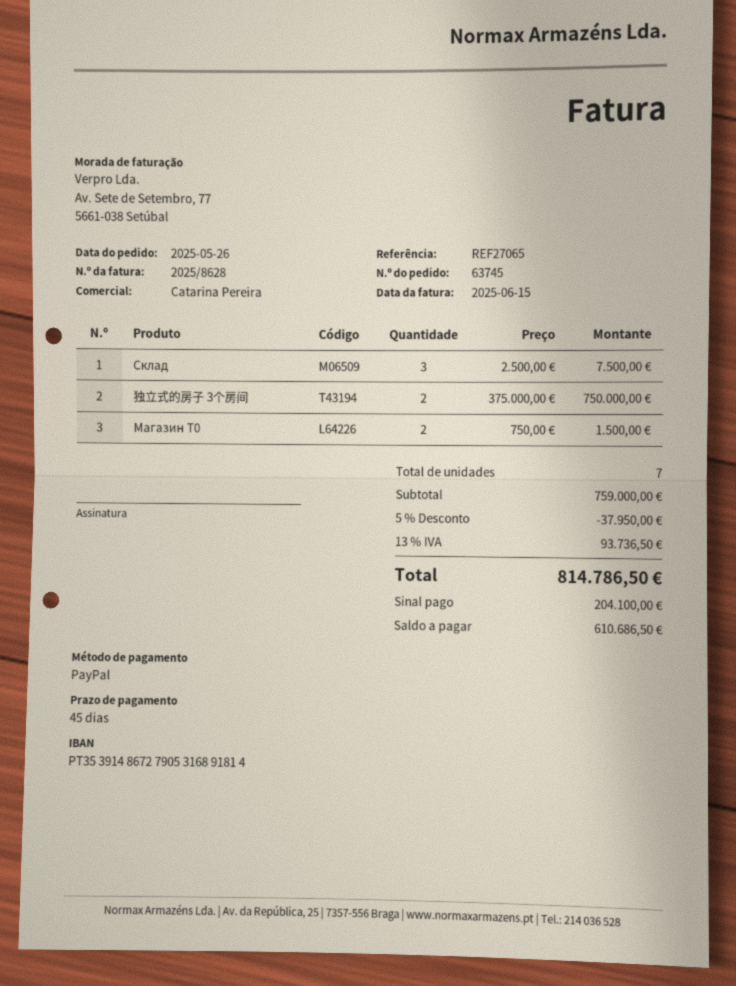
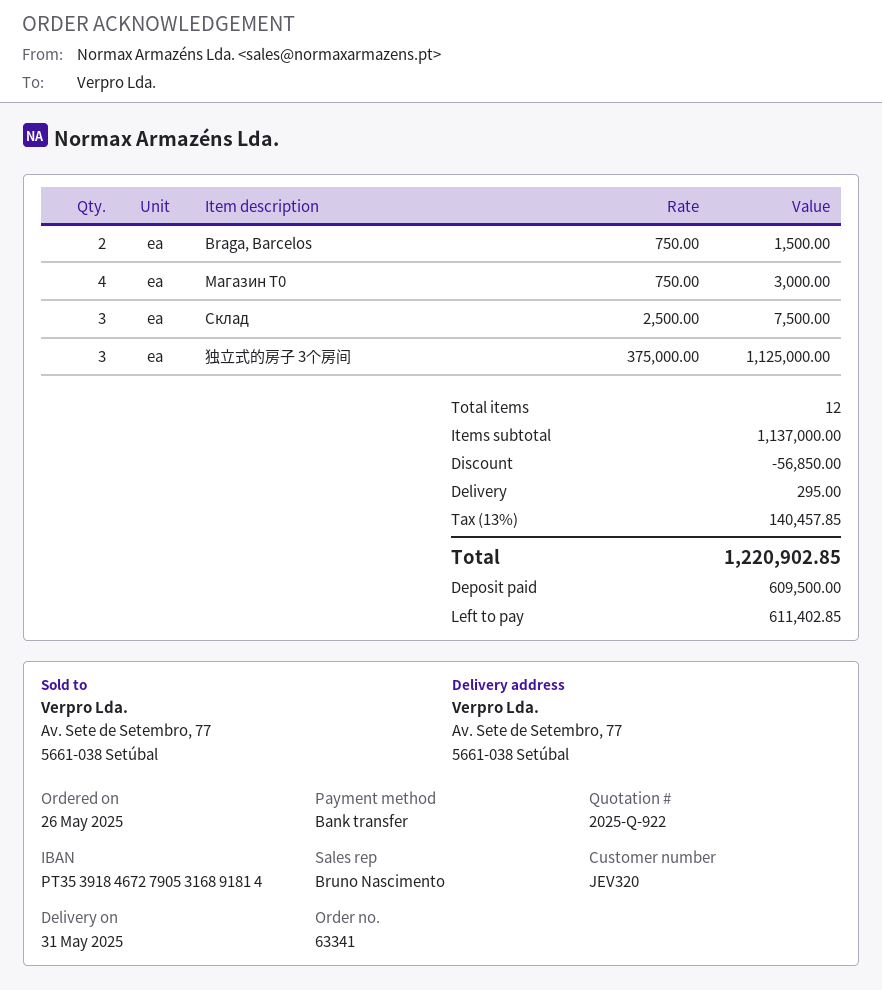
order number: 63745 -> 63341
sales rep: Catarina Pereira -> Bruno Nascimento
payment method: PayPal -> bank transfer
bank account: PT35391486727905316891814 -> PT35391846727905316891814
独立式的房子 3个房间: 2 x 375000.00 = 750000.00 -> 3 x 375000.00 = 1125000.00
Магазин T0: 2 x 750.00 = 1500.00 -> 4 x 750.00 = 3000.00
Braga, Barcelos: none -> 2 x 750.00 = 1500.00
total quantity: 7 -> 12
subtotal: 759000.00 -> 1137000.00
discount: 37950.00 -> 56850.00
shipping: none -> 295.00
tax: 13% = 93736.50 -> 13% = 140457.85
total: 814786.50 -> 1220902.85
deposit: 204100.00 -> 609500.00
balance: 610686.50 -> 611402.85

